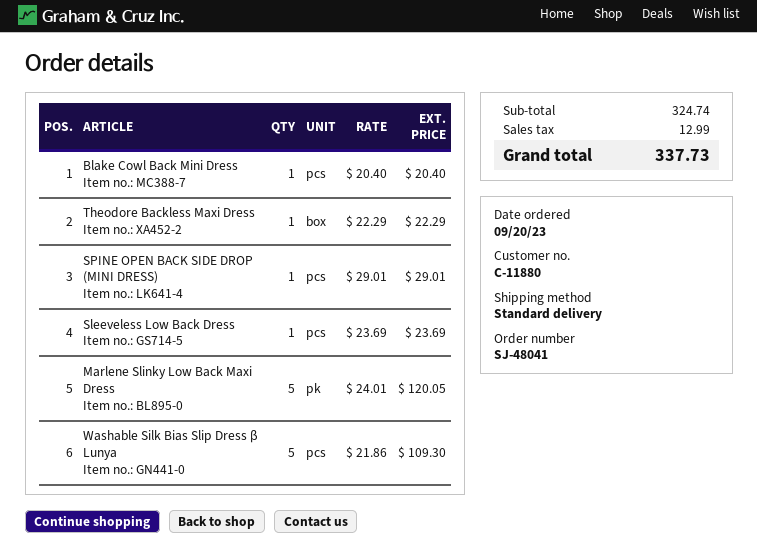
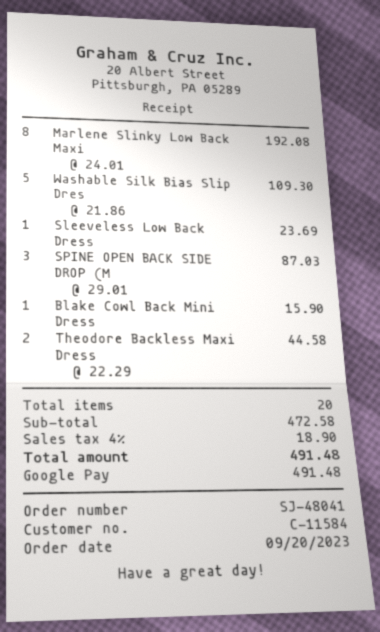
customer number: C-11880 -> C-11584
Blake Cowl Back Mini Dress: 1 x 20.40 = 20.40 -> 1 x 15.90 = 15.90
Theodore Backless Maxi Dress: 1 x 22.29 = 22.29 -> 2 x 22.29 = 44.58
SPINE OPEN BACK SIDE DROP (MINI DRESS): 1 x 29.01 = 29.01 -> 3 x 29.01 = 87.03
Marlene Slinky Low Back Maxi Dress: 5 x 24.01 = 120.05 -> 8 x 24.01 = 192.08
subtotal: 324.74 -> 472.58
tax: 12.99 -> 18.90
total: 337.73 -> 491.48

